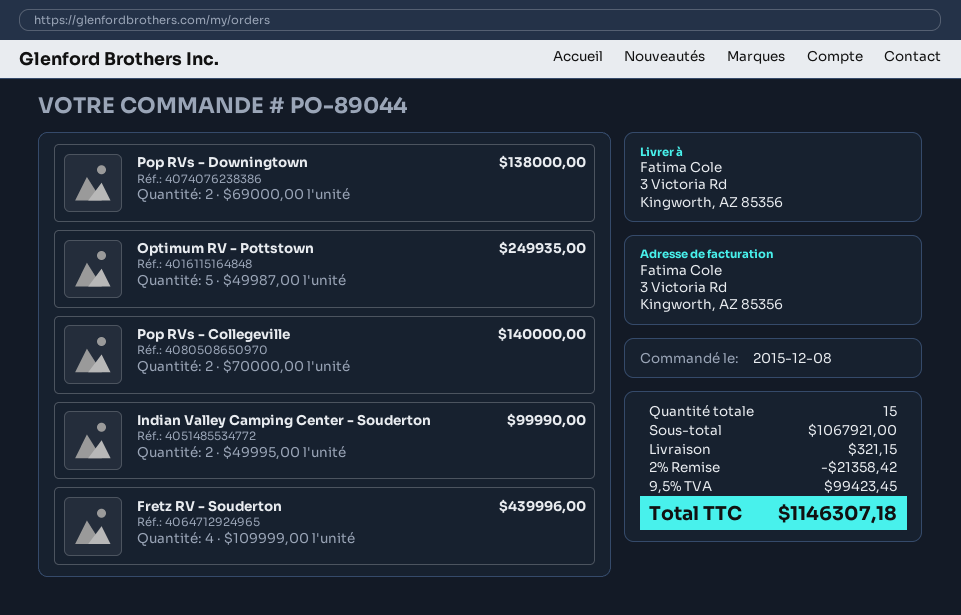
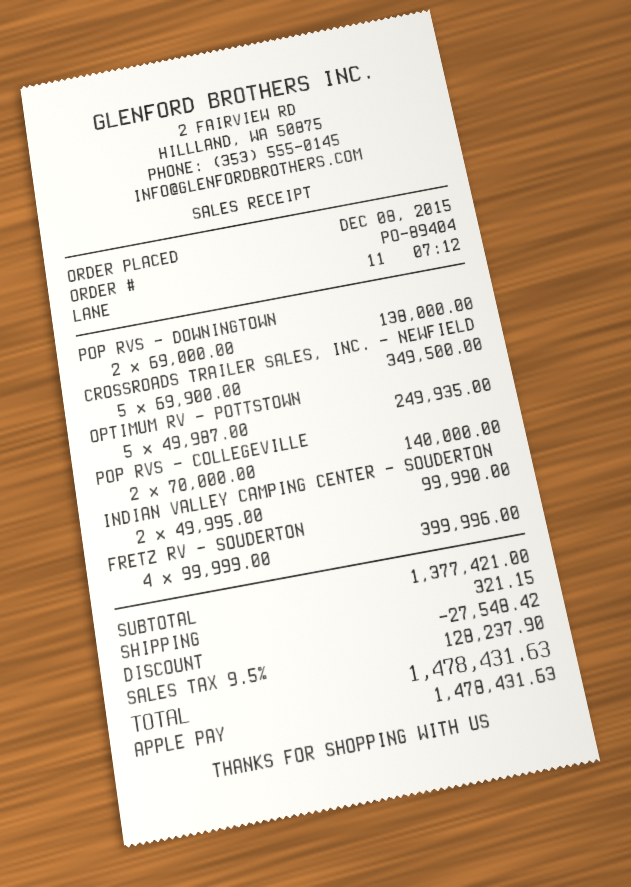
order number: PO-89044 -> PO-89404
Fretz RV - Souderton: 4 x 109999.00 = 439996.00 -> 4 x 99999.00 = 399996.00
CROSSROADS TRAILER SALES, INC. - NEWFIELD: none -> 5 x 69900.00 = 349500.00
subtotal: 1067921.00 -> 1377421.00
discount: 21358.42 -> 27548.42
tax: 9.5% = 99423.45 -> 9.5% = 128237.90
total: 1146307.18 -> 1478431.63

